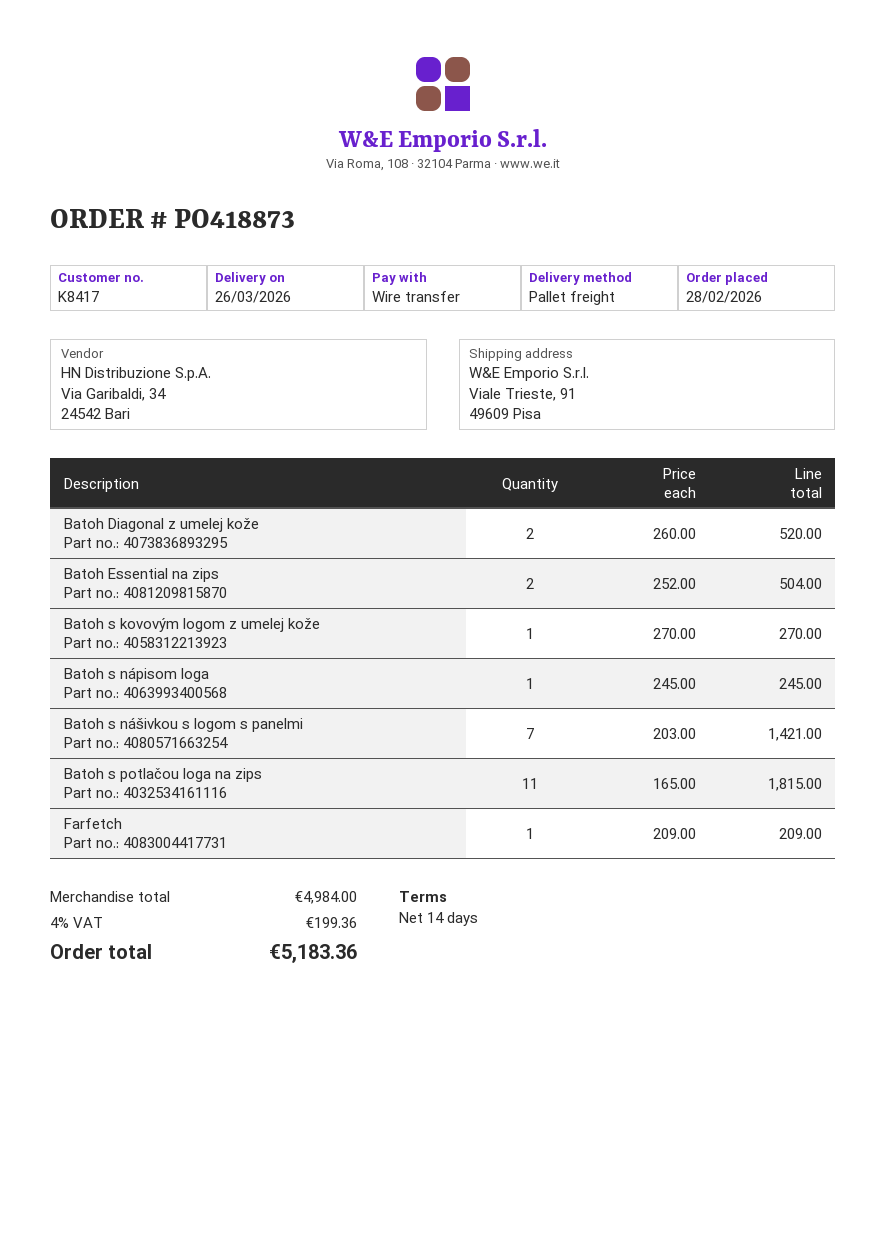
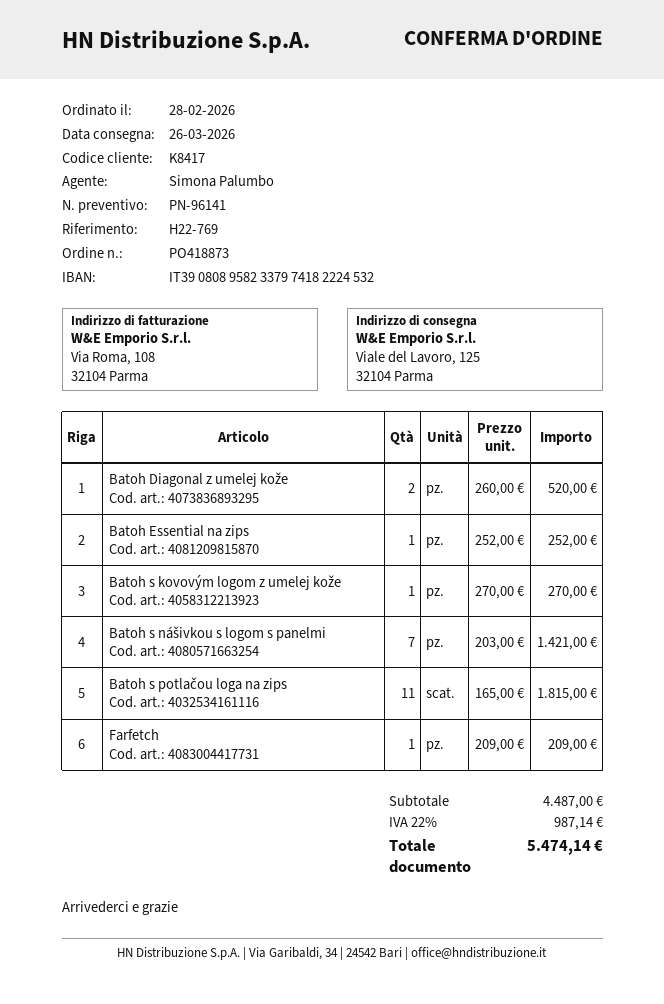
ship to: Viale Trieste, 91, 49609 Pisa -> Viale del Lavoro, 125, 32104 Parma
Batoh Essential na zips: 2 x 252.00 = 504.00 -> 1 x 252.00 = 252.00
Batoh s nápisom loga: 1 x 245.00 = 245.00 -> none
subtotal: 4984.00 -> 4487.00
tax: 4% = 199.36 -> 22% = 987.14
total: 5183.36 -> 5474.14

